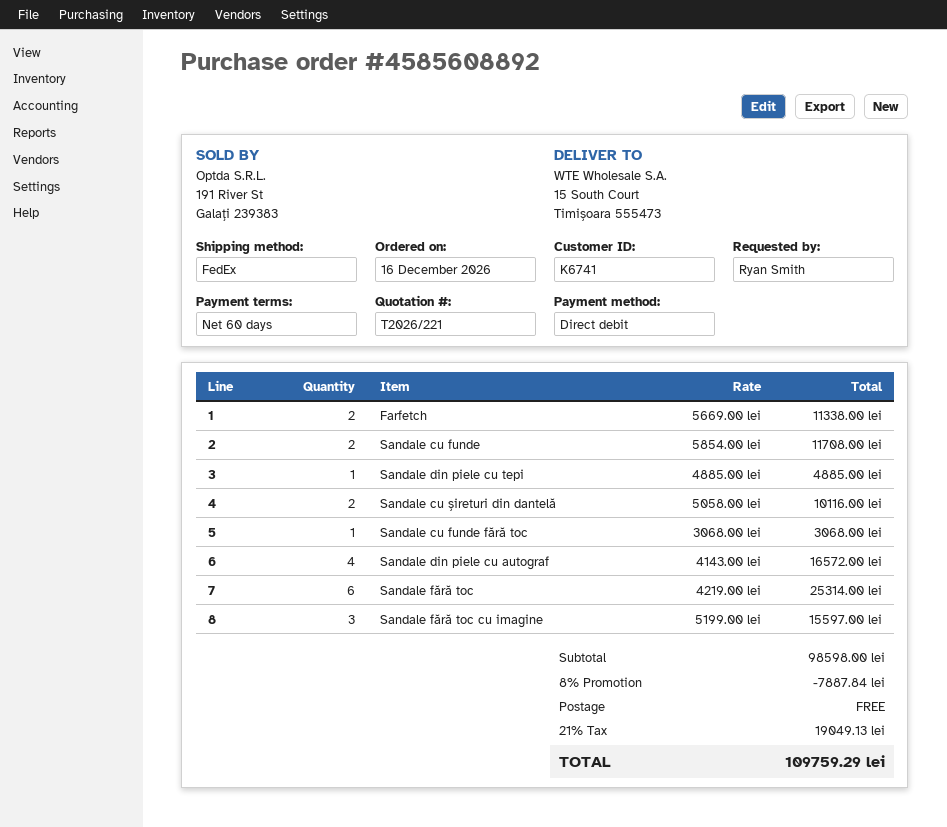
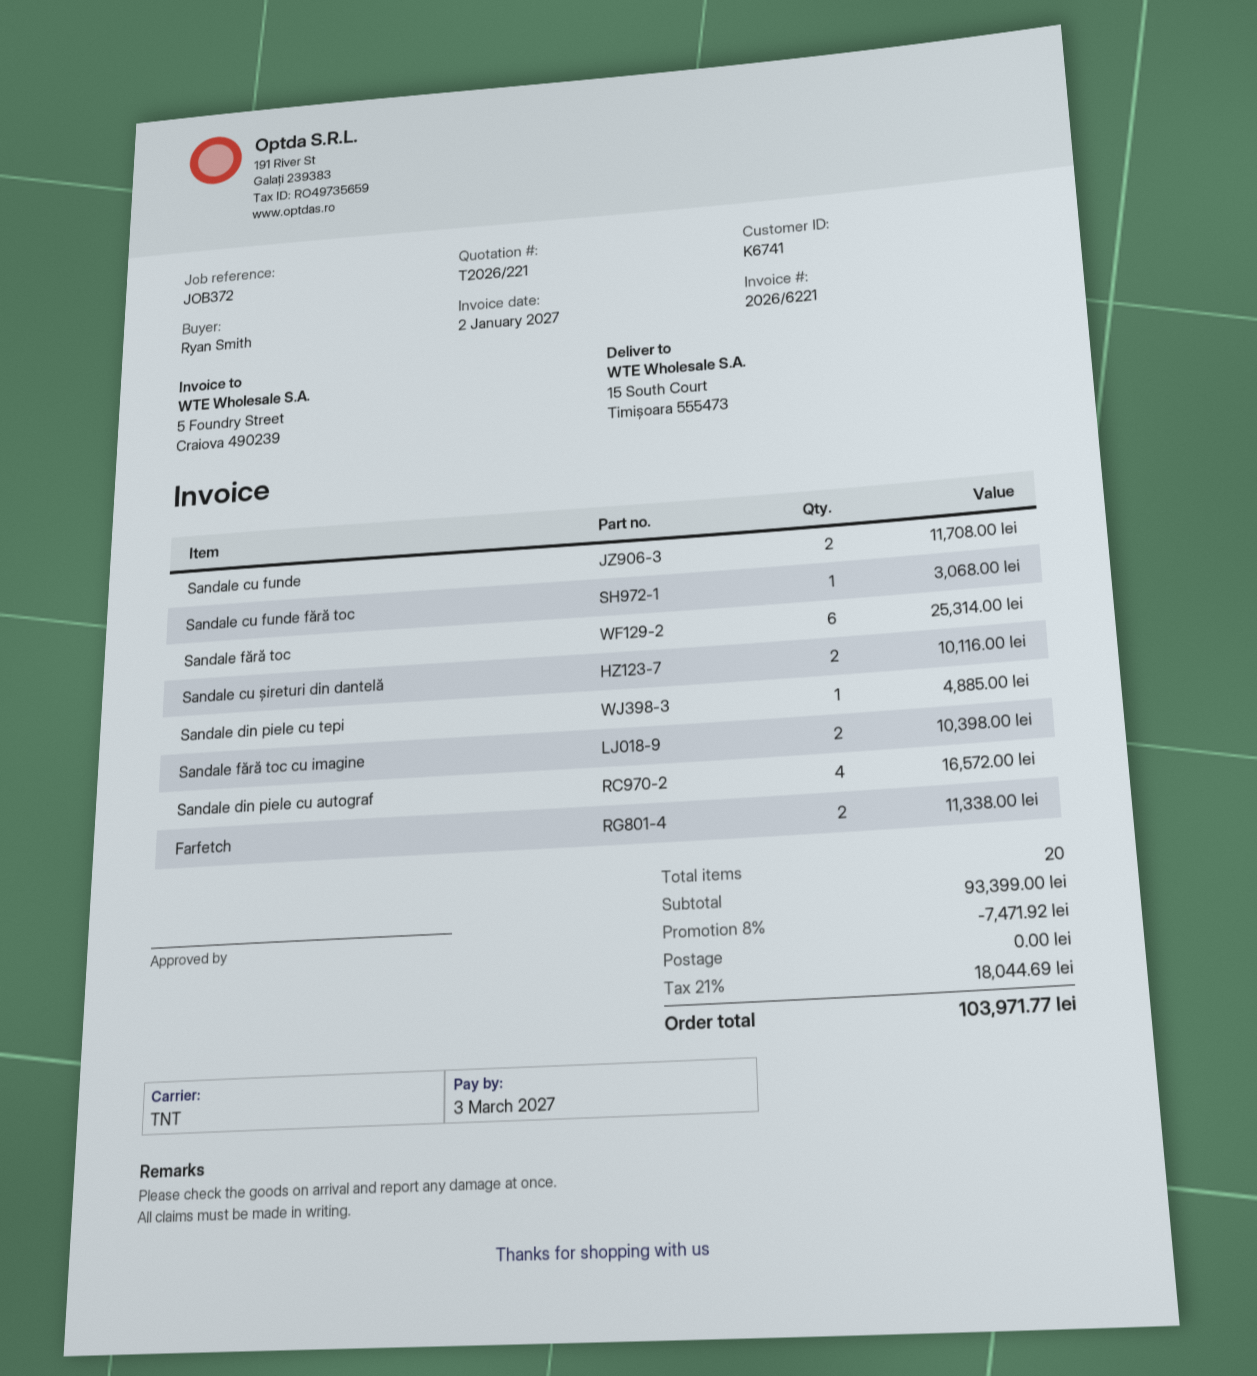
shipping method: FedEx -> TNT
Sandale fără toc cu imagine: 3 for 15597.00 -> 2 for 10398.00
subtotal: 98598.00 -> 93399.00
discount: 8% = 7887.84 -> 8% = 7471.92
tax: 21% = 19049.13 -> 21% = 18044.69
total: 109759.29 -> 103971.77

